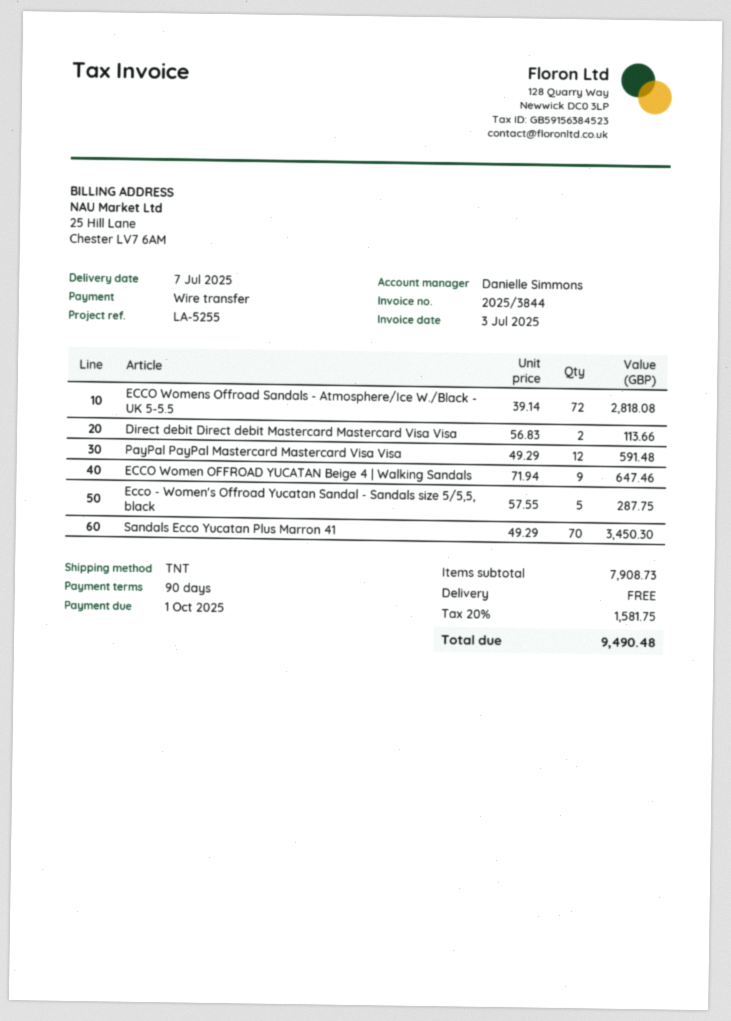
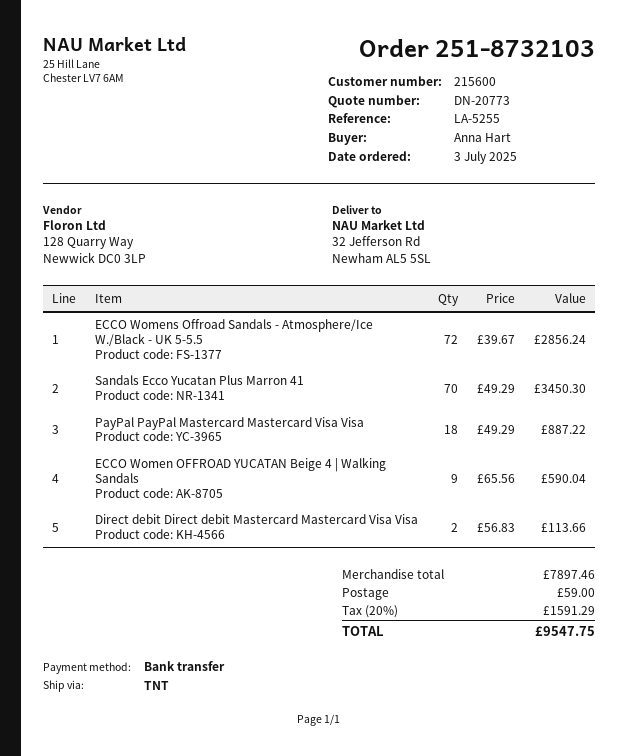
ECCO Womens Offroad Sandals - Atmosphere/Ice W./Black - UK 5-5.5: 72 x 39.14 = 2818.08 -> 72 x 39.67 = 2856.24
PayPal PayPal Mastercard Mastercard Visa Visa: 12 x 49.29 = 591.48 -> 18 x 49.29 = 887.22
ECCO Women OFFROAD YUCATAN Beige 4 | Walking Sandals: 9 x 71.94 = 647.46 -> 9 x 65.56 = 590.04
Ecco - Women's Offroad Yucatan Sandal - Sandals size 5/5,5, black: 5 x 57.55 = 287.75 -> none
subtotal: 7908.73 -> 7897.46
shipping: 0.00 -> 59.00
tax: 20% = 1581.75 -> 20% = 1591.29
total: 9490.48 -> 9547.75

